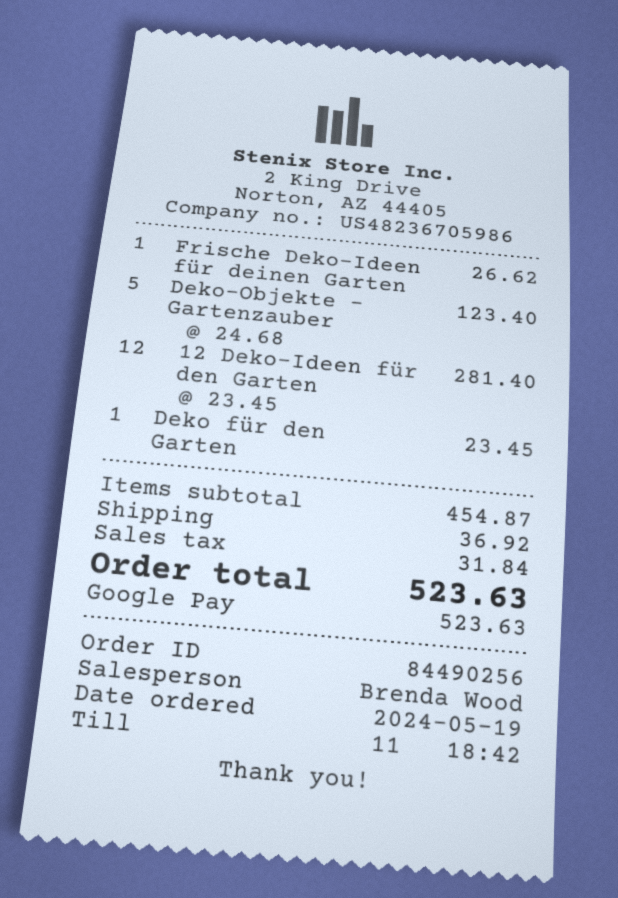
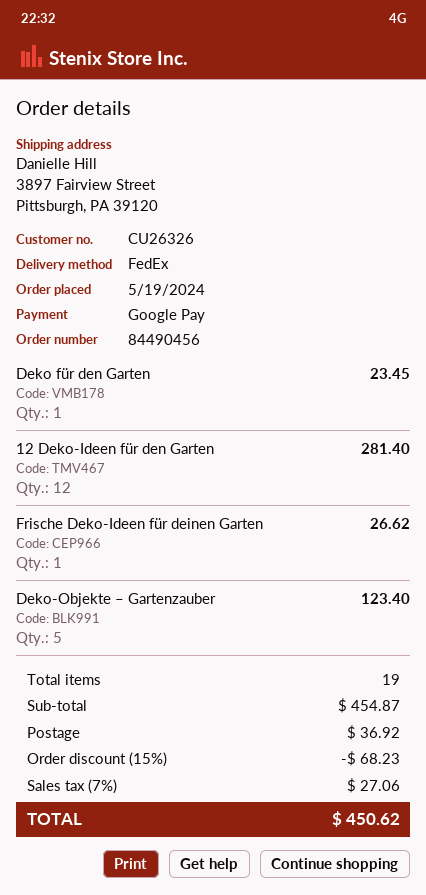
order number: 84490256 -> 84490456
discount: none -> 15% = 68.23
tax: 31.84 -> 27.06
total: 523.63 -> 450.62

